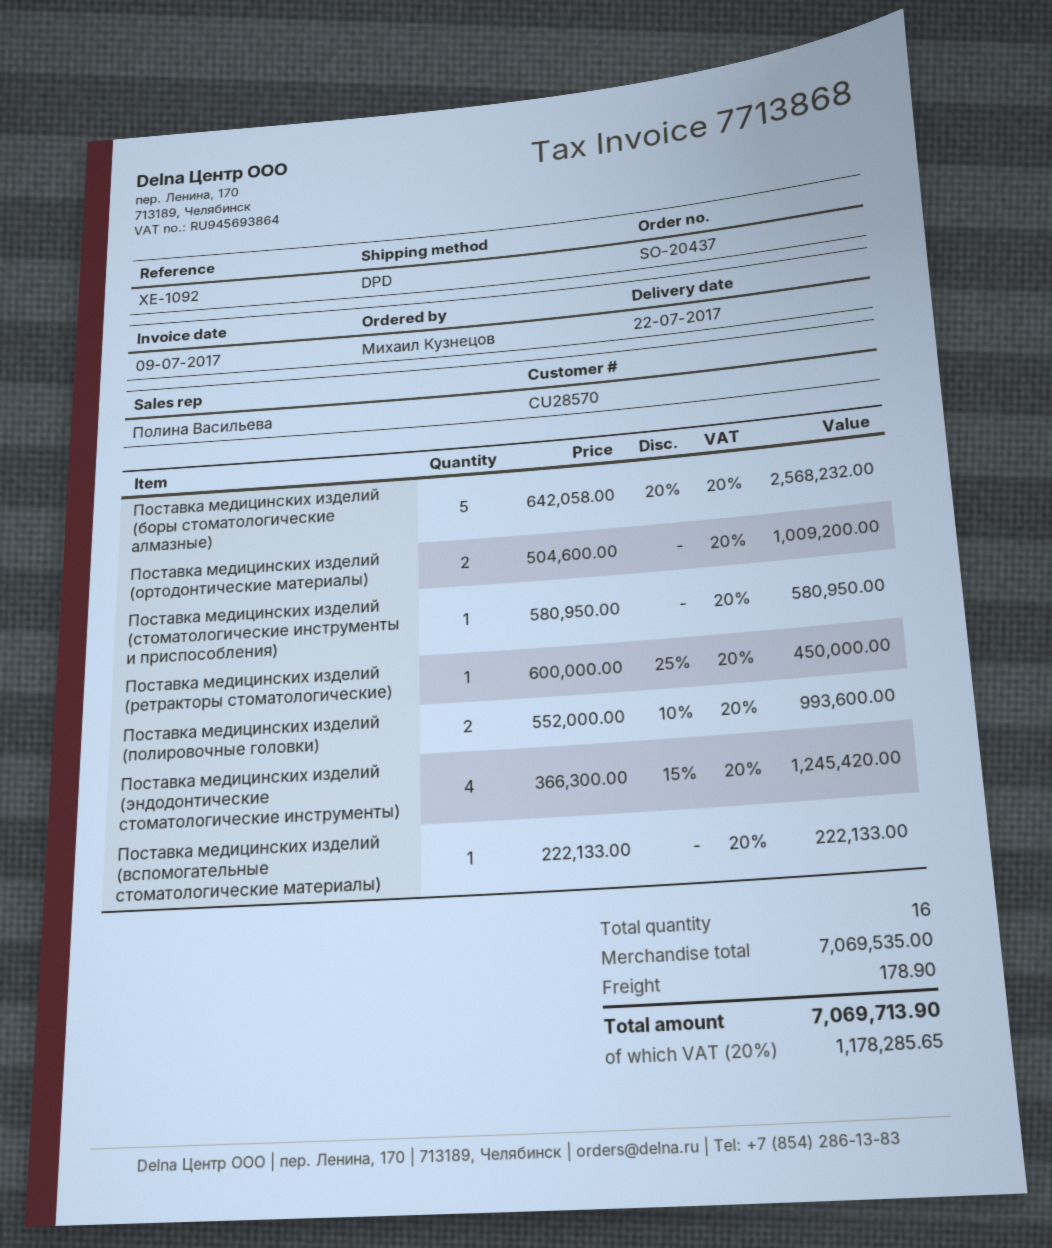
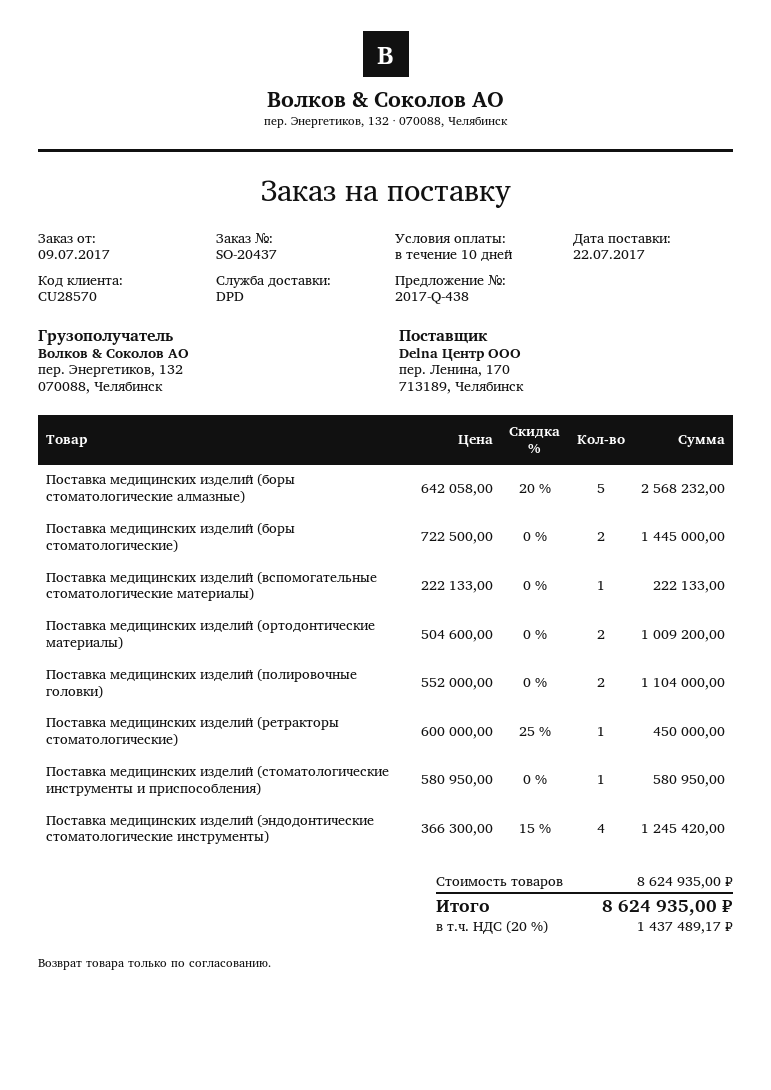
Поставка медицинских изделий (полировочные головки): 2 x 552000.00 - 10% = 993600.00 -> 2 x 552000.00 = 1104000.00
Поставка медицинских изделий (боры стоматологические): none -> 2 x 722500.00 = 1445000.00
subtotal: 7069535.00 -> 8624935.00
shipping: 178.90 -> none
tax: 20% = 1178285.65 -> 20% = 1437489.17
total: 7069713.90 -> 8624935.00

